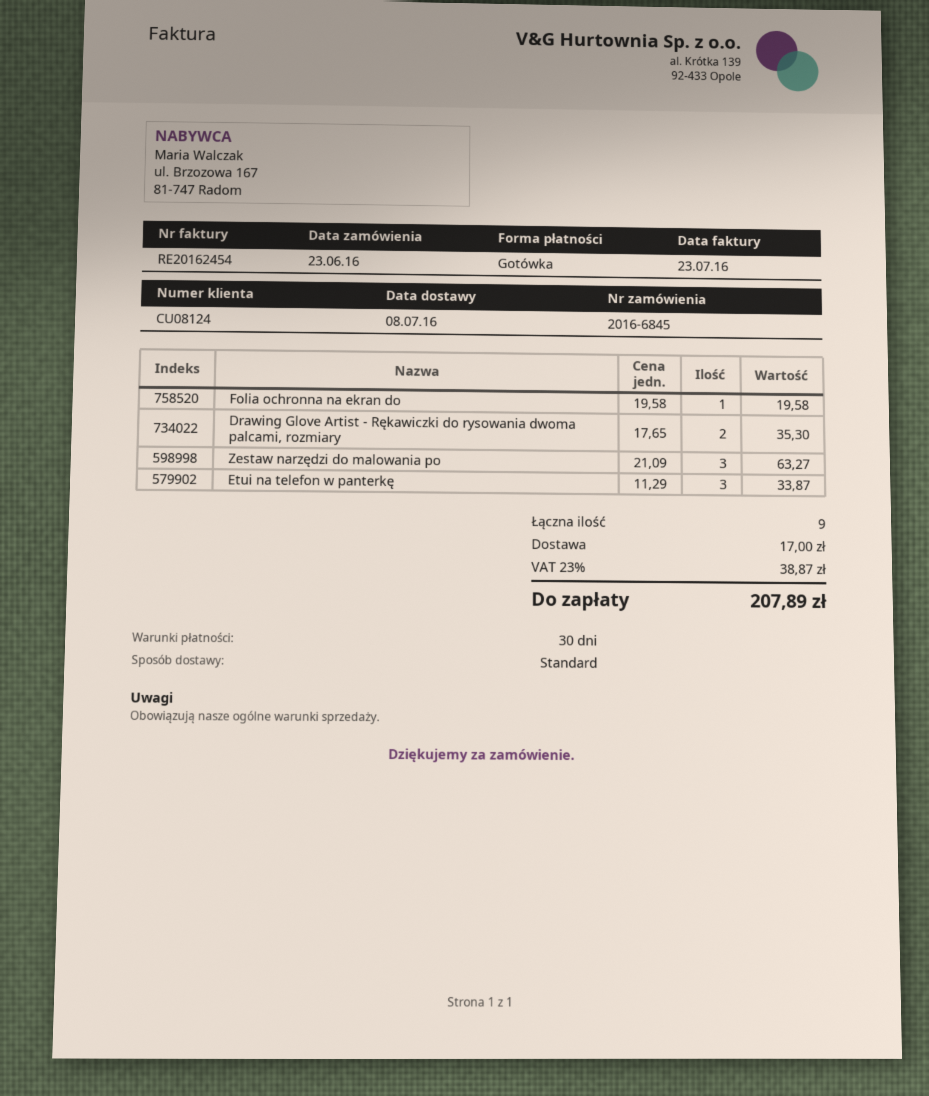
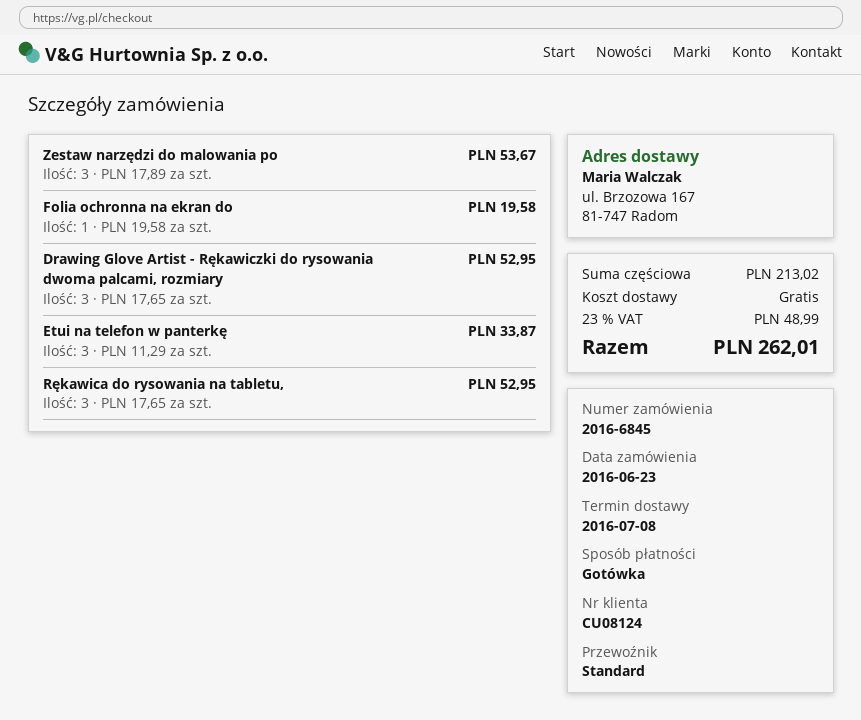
Drawing Glove Artist - Rękawiczki do rysowania dwoma palcami, rozmiary: 2 x 17.65 = 35.30 -> 3 x 17.65 = 52.95
Zestaw narzędzi do malowania po: 3 x 21.09 = 63.27 -> 3 x 17.89 = 53.67
Rękawica do rysowania na tabletu,: none -> 3 x 17.65 = 52.95
shipping: 17.00 -> 0.00
tax: 23% = 38.87 -> 23% = 48.99
total: 207.89 -> 262.01

